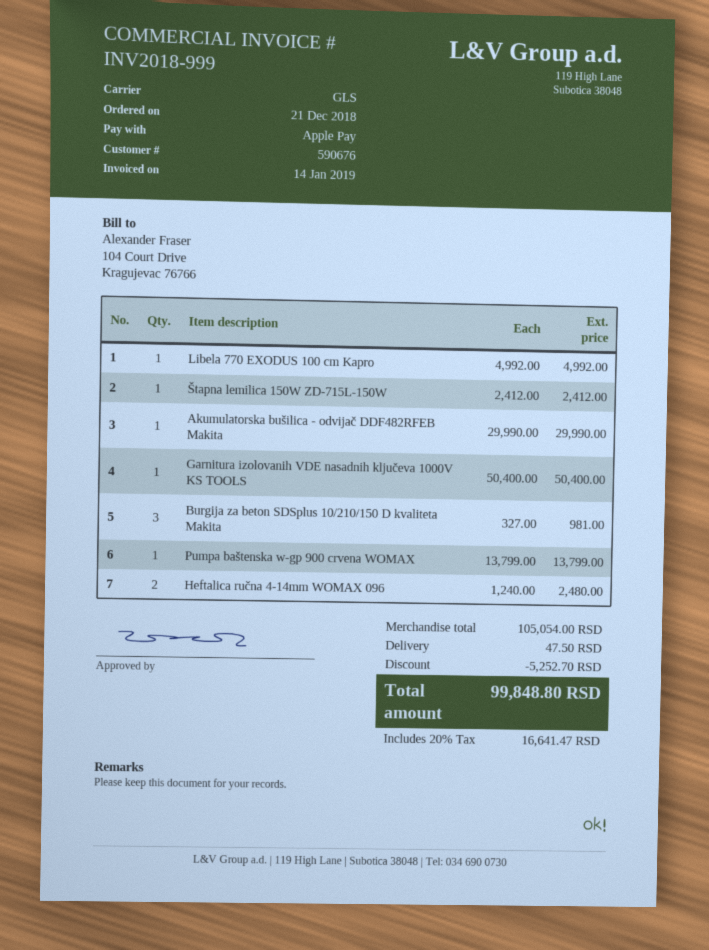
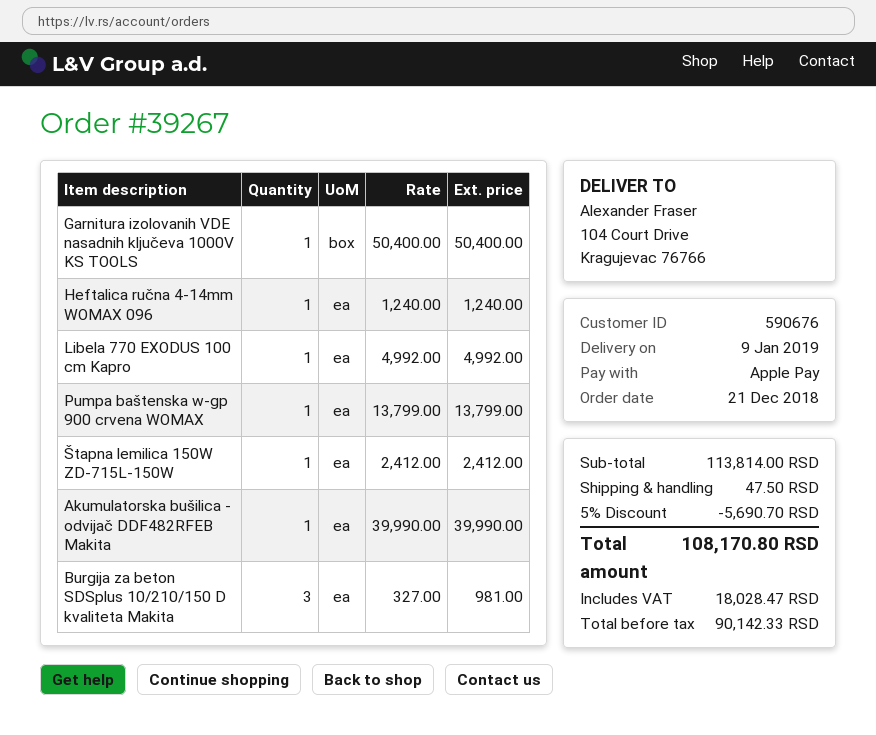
Akumulatorska bušilica - odvijač DDF482RFEB Makita: 1 x 29990.00 = 29990.00 -> 1 x 39990.00 = 39990.00
Heftalica ručna 4-14mm WOMAX 096: 2 x 1240.00 = 2480.00 -> 1 x 1240.00 = 1240.00
subtotal: 105054.00 -> 113814.00
discount: 5252.70 -> 5690.70
tax: 16641.47 -> 18028.47
total: 99848.80 -> 108170.80

